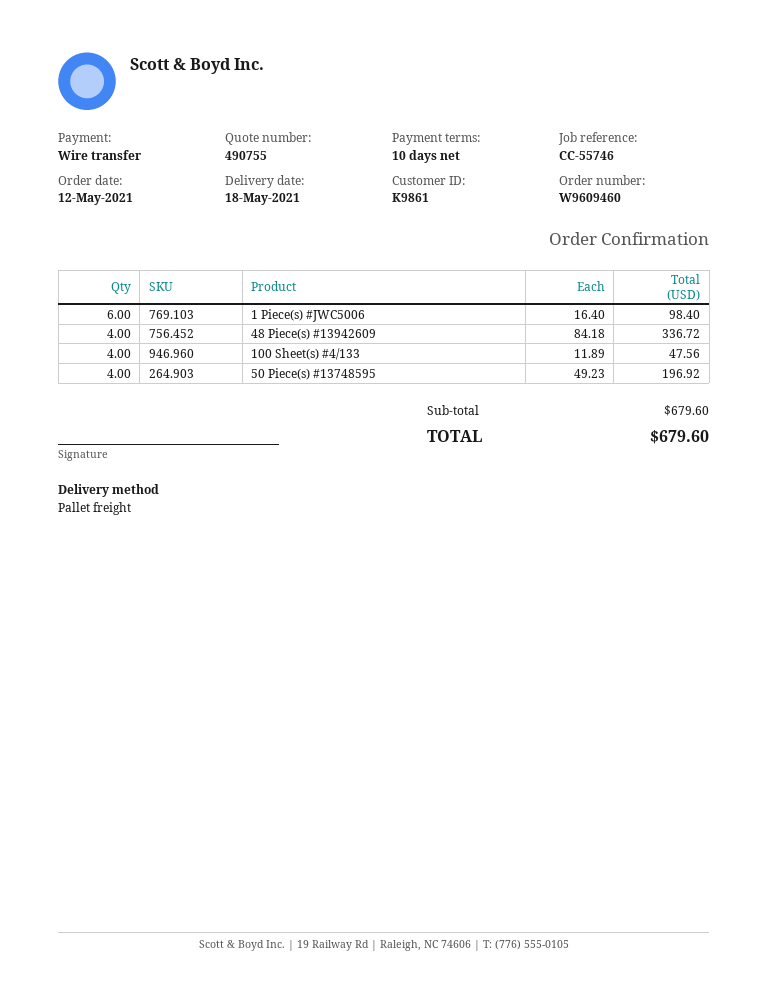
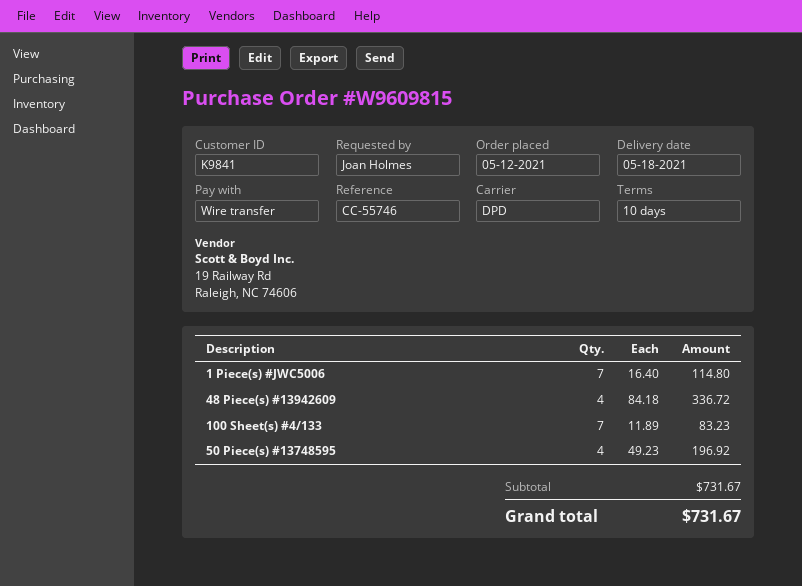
order number: W9609460 -> W9609815
customer number: K9861 -> K9841
shipping method: pallet freight -> DPD
1 Piece(s) #JWC5006: 6 x 16.40 = 98.40 -> 7 x 16.40 = 114.80
100 Sheet(s) #4/133: 4 x 11.89 = 47.56 -> 7 x 11.89 = 83.23
subtotal: 679.60 -> 731.67
total: 679.60 -> 731.67

